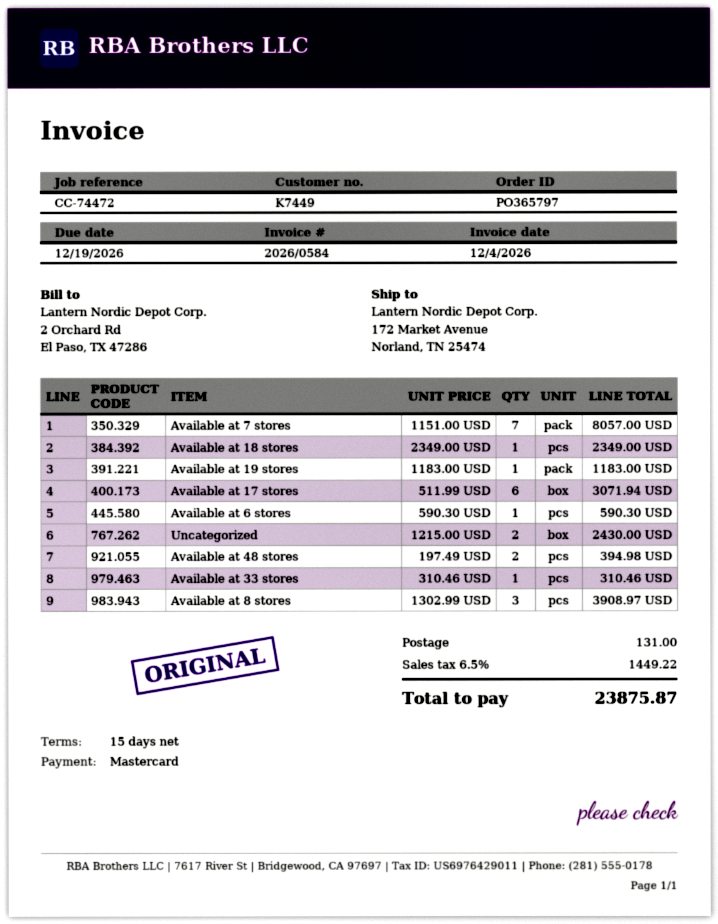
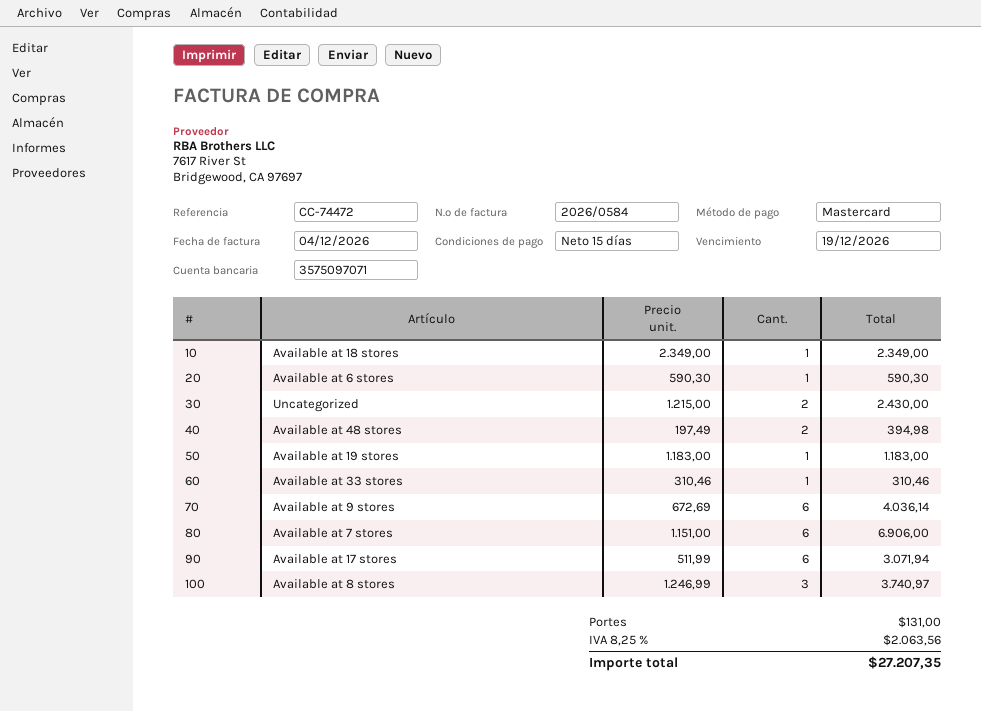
Available at 7 stores: 7 x 1151.00 = 8057.00 -> 6 x 1151.00 = 6906.00
Available at 8 stores: 3 x 1302.99 = 3908.97 -> 3 x 1246.99 = 3740.97
Available at 9 stores: none -> 6 x 672.69 = 4036.14
tax: 6.5% = 1449.22 -> 8.25% = 2063.56
total: 23875.87 -> 27207.35

